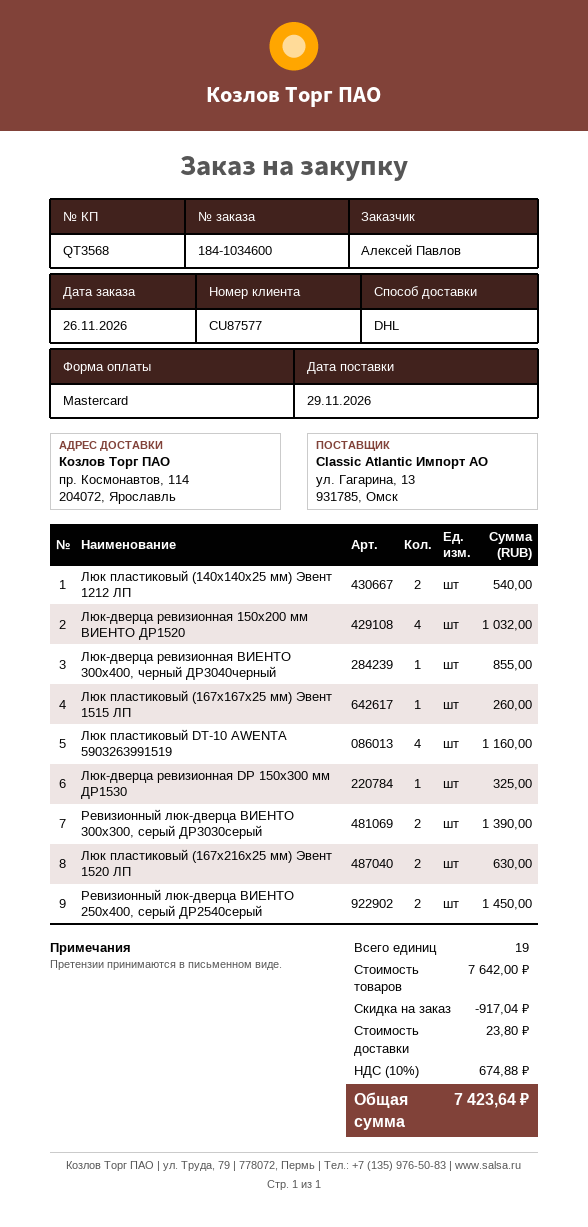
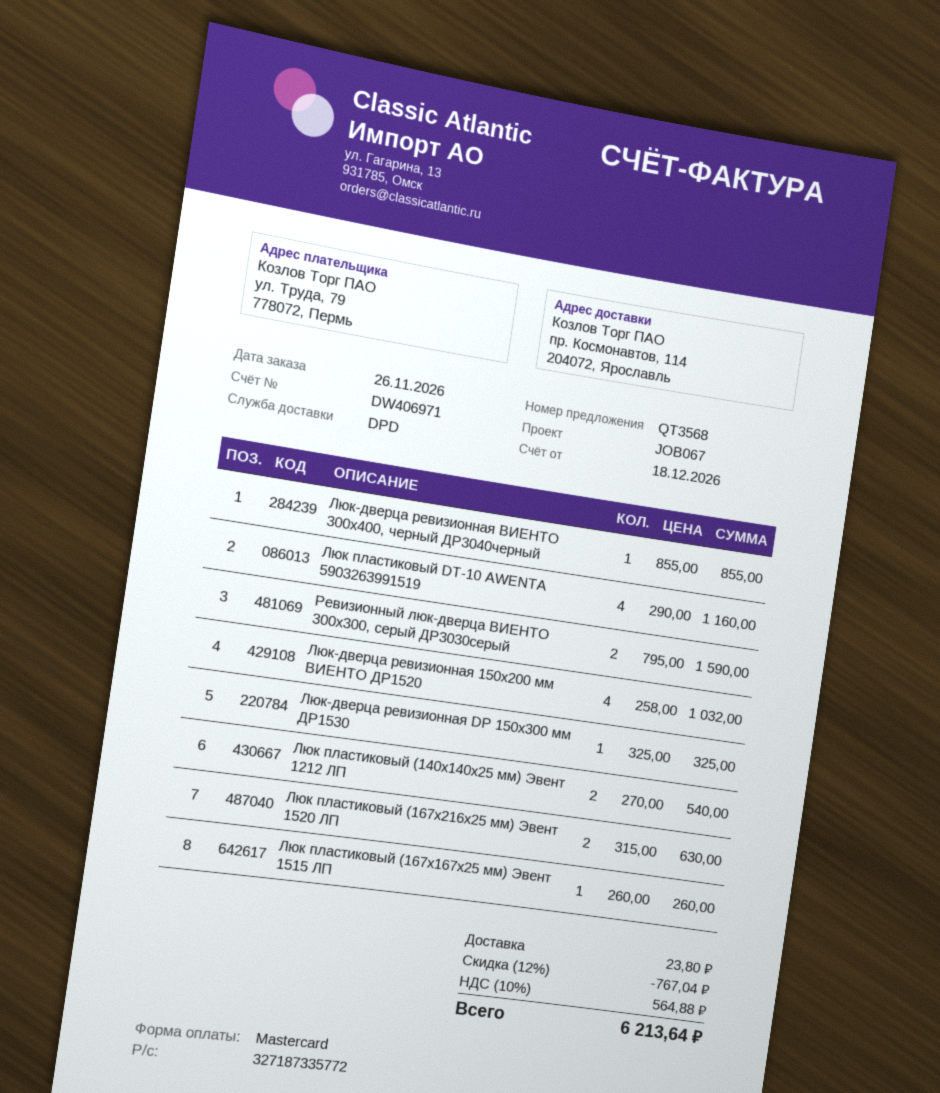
shipping method: DHL -> DPD
Ревизионный люк-дверца ВИЕНТО 300x300, серый ДР3030серый: 2 for 1390.00 -> 2 for 1590.00
Ревизионный люк-дверца ВИЕНТО 250x400, серый ДР2540серый: 2 for 1450.00 -> none
discount: 917.04 -> 767.04
tax: 10% = 674.88 -> 10% = 564.88
total: 7423.64 -> 6213.64

